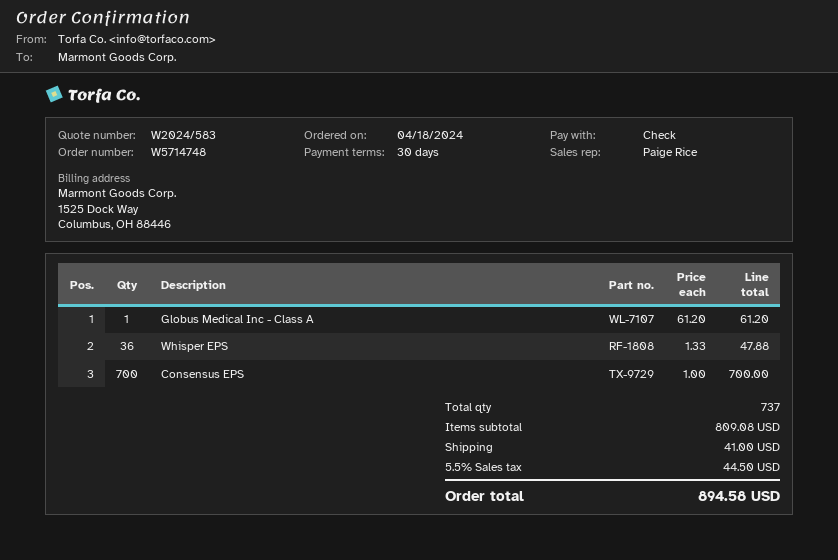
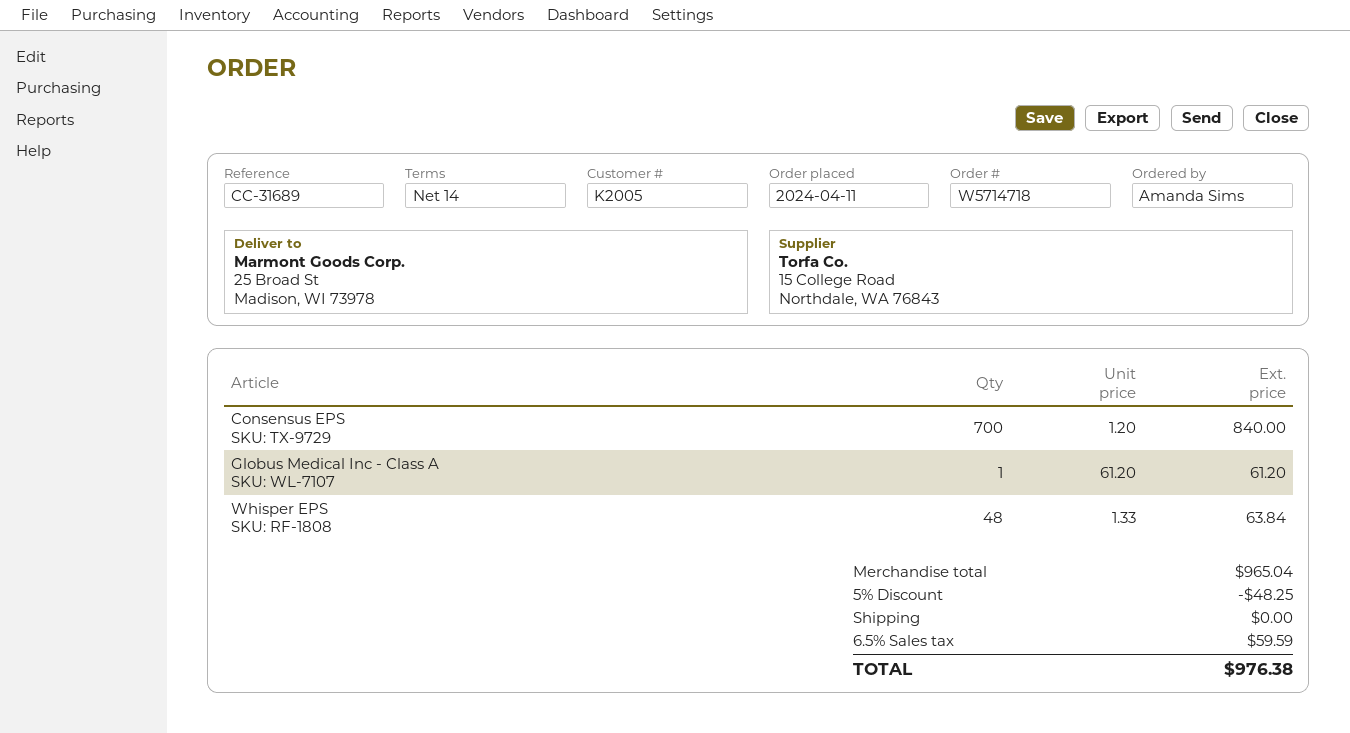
order number: W5714748 -> W5714718
order date: 2024-04-18 -> 2024-04-11
payment terms: 30 days -> 14 days
Whisper EPS: 36 x 1.33 = 47.88 -> 48 x 1.33 = 63.84
Consensus EPS: 700 x 1.00 = 700.00 -> 700 x 1.20 = 840.00
subtotal: 809.08 -> 965.04
discount: none -> 5% = 48.25
shipping: 41.00 -> 0.00
tax: 5.5% = 44.50 -> 6.5% = 59.59
total: 894.58 -> 976.38

